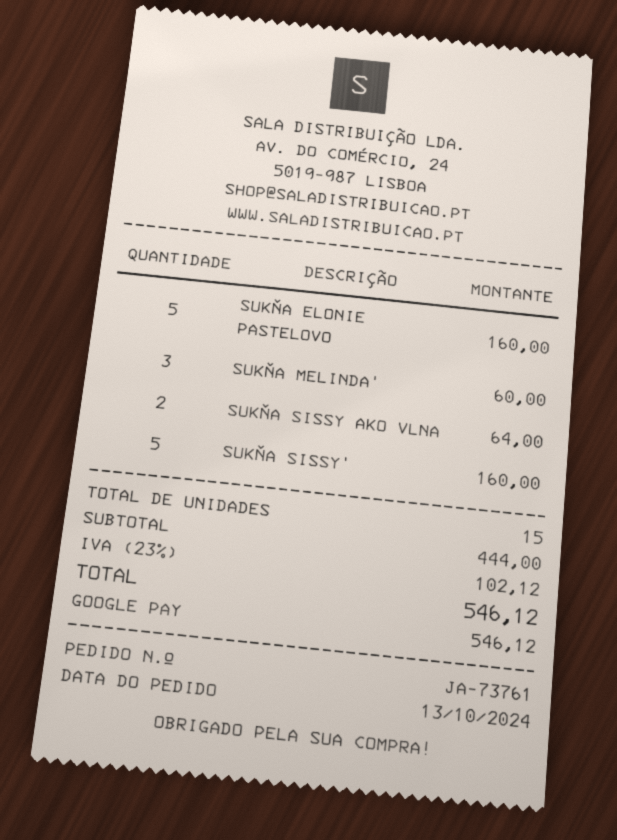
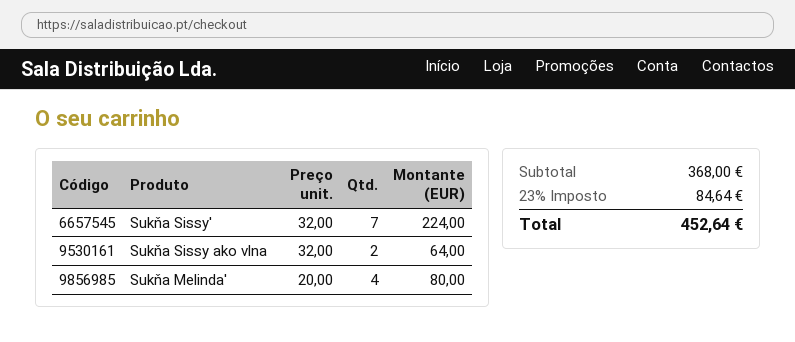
SUKŇA ELONIE PASTELOVO: 5 for 160.00 -> none
SUKŇA MELINDA': 3 for 60.00 -> 4 for 80.00
SUKŇA SISSY': 5 for 160.00 -> 7 for 224.00
subtotal: 444.00 -> 368.00
tax: 23% = 102.12 -> 23% = 84.64
total: 546.12 -> 452.64

